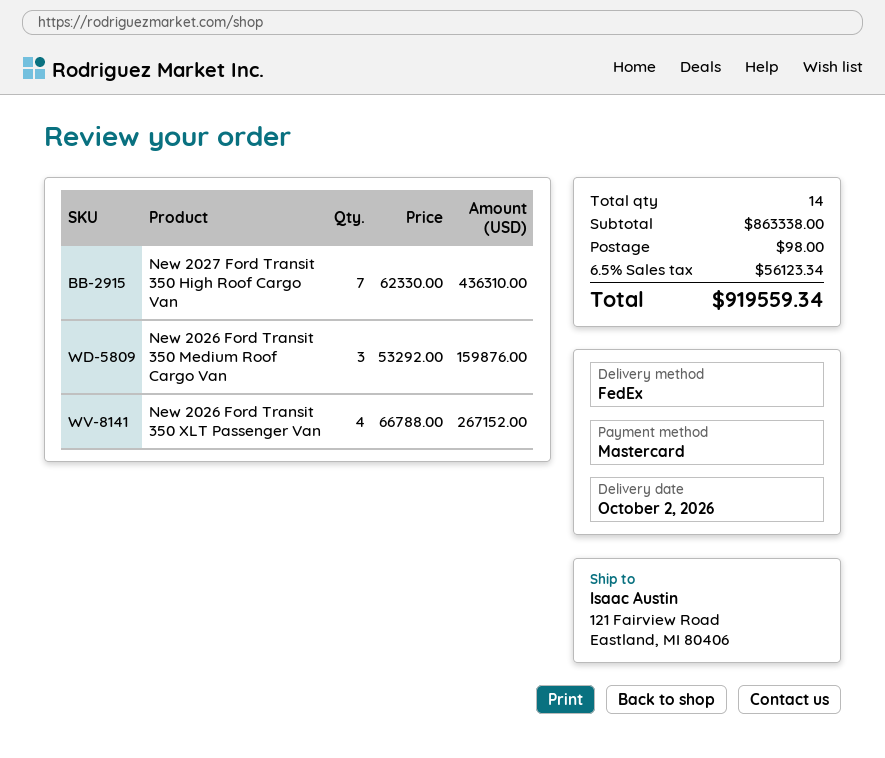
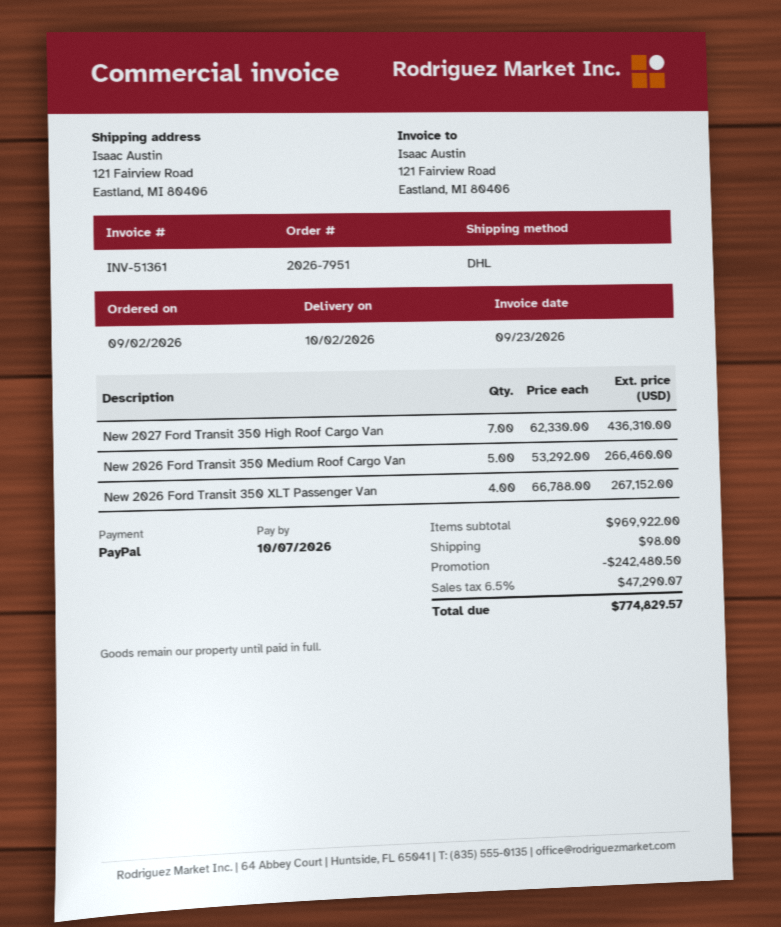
payment method: Mastercard -> PayPal
shipping method: FedEx -> DHL
New 2026 Ford Transit 350 Medium Roof Cargo Van: 3 x 53292.00 = 159876.00 -> 5 x 53292.00 = 266460.00
subtotal: 863338.00 -> 969922.00
discount: none -> 242480.50
tax: 6.5% = 56123.34 -> 6.5% = 47290.07
total: 919559.34 -> 774829.57

